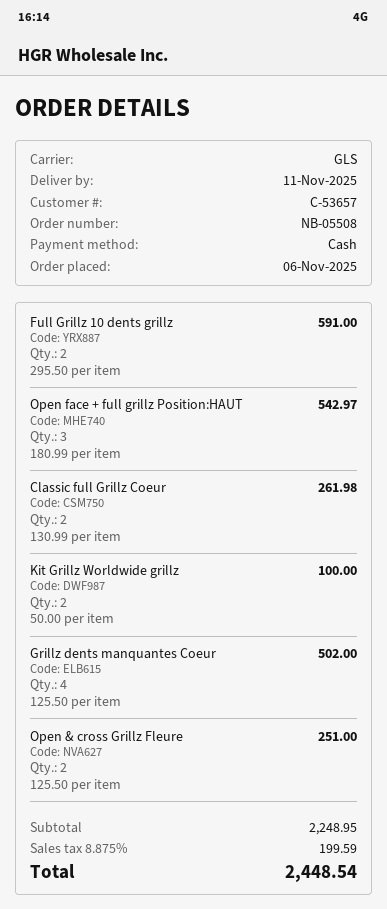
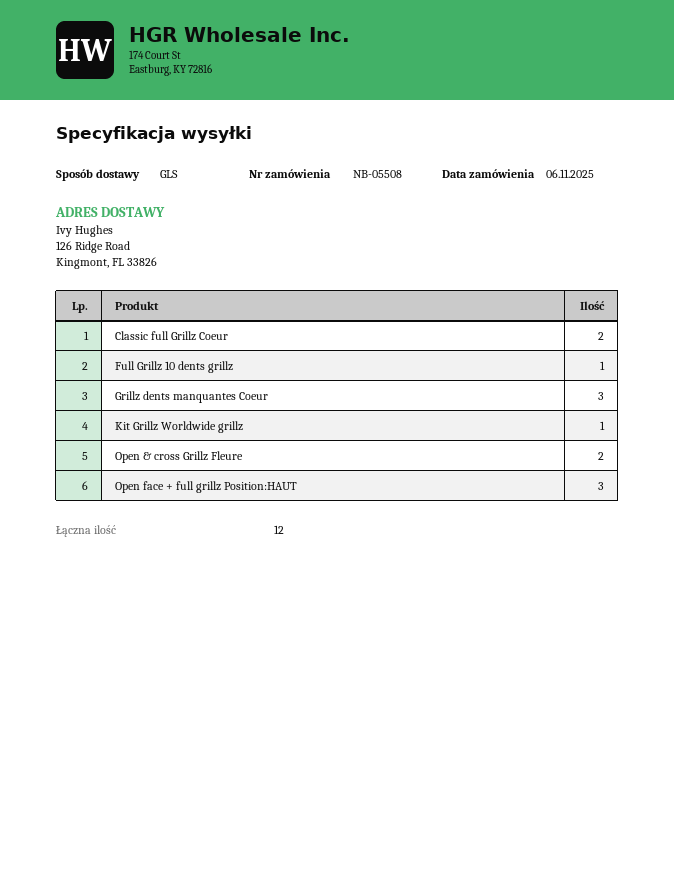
Full Grillz 10 dents grillz: 2 -> 1
Kit Grillz Worldwide grillz: 2 -> 1
Grillz dents manquantes Coeur: 4 -> 3

